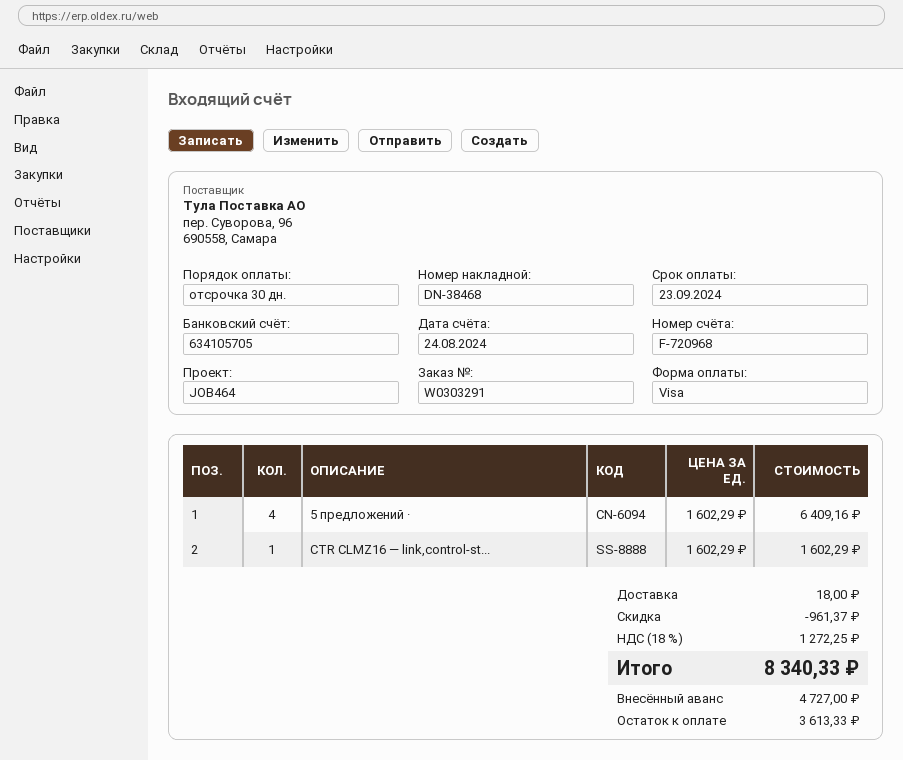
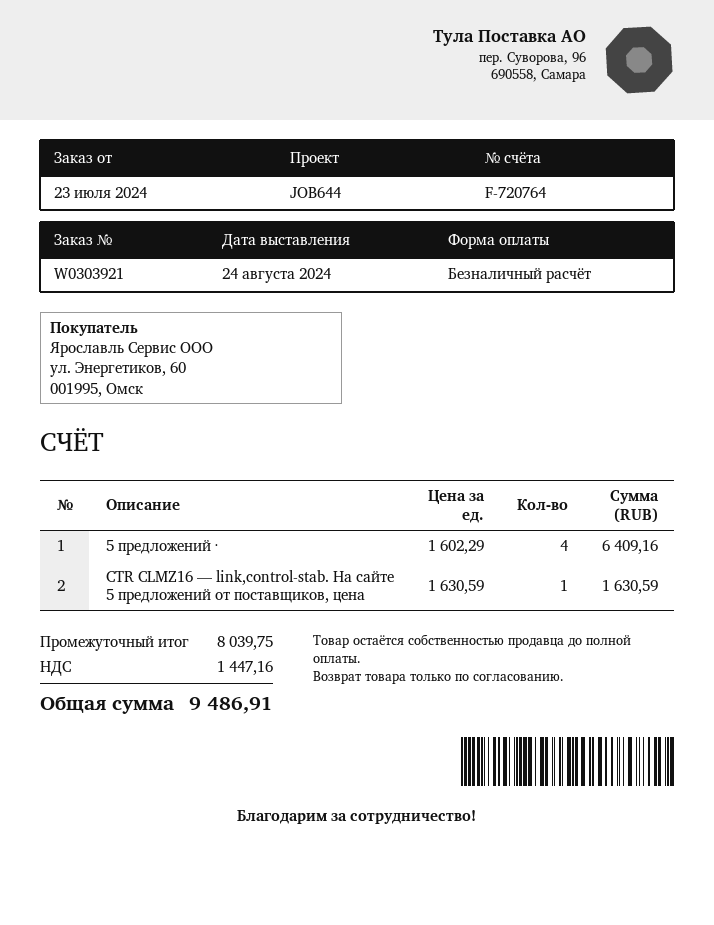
order number: W0303291 -> W0303921
invoice number: F-720968 -> F-720764
reference: JOB464 -> JOB644
payment method: Visa -> bank transfer
CTR CLMZ16 — link,control-st...: 1 x 1602.29 = 1602.29 -> 1 x 1630.59 = 1630.59
discount: 961.37 -> none
shipping: 18.00 -> none
tax: 1272.25 -> 1447.16
total: 8340.33 -> 9486.91

